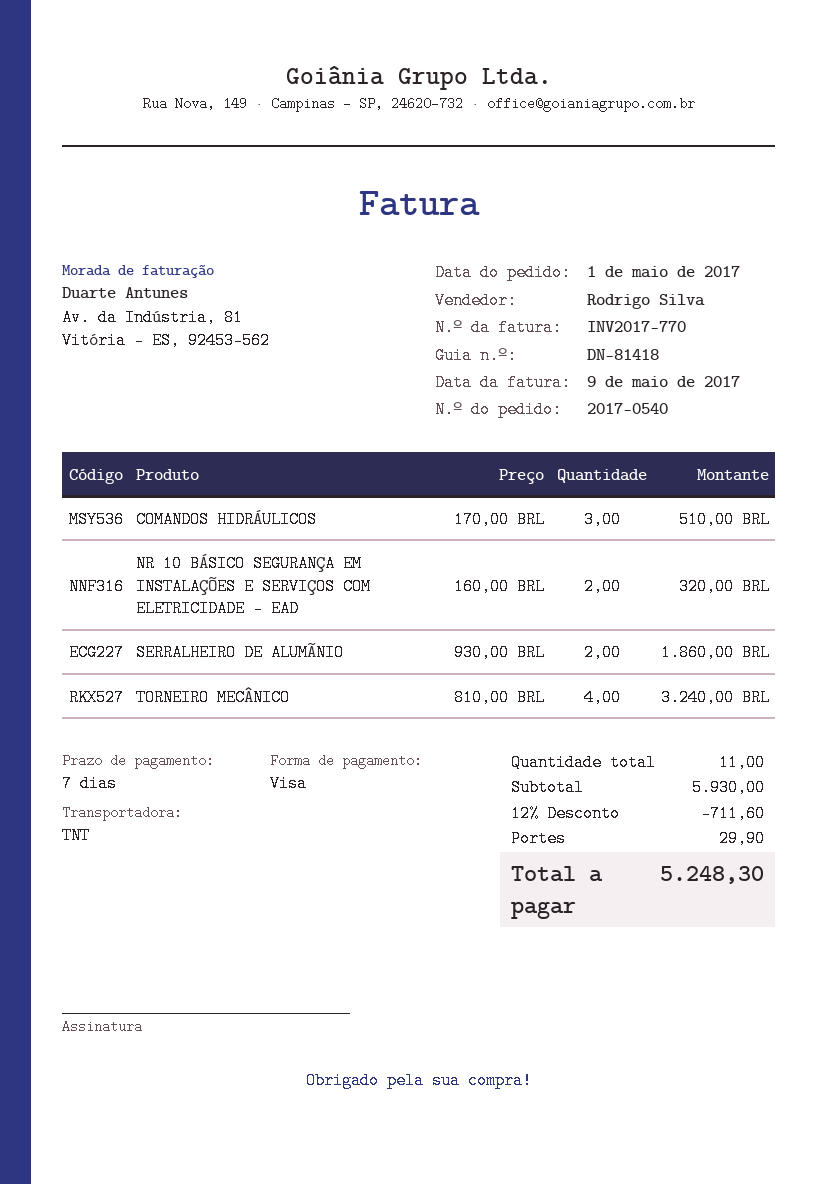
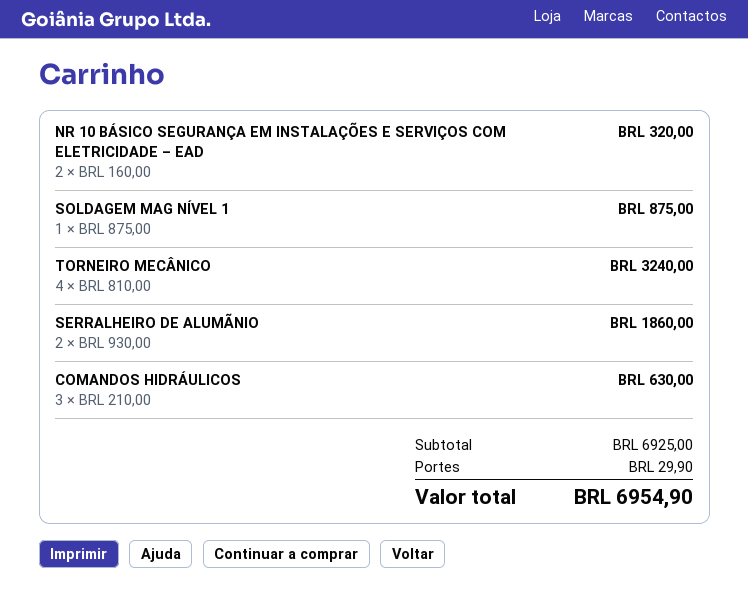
COMANDOS HIDRÁULICOS: 3 x 170.00 = 510.00 -> 3 x 210.00 = 630.00
SOLDAGEM MAG NÍVEL 1: none -> 1 x 875.00 = 875.00
subtotal: 5930.00 -> 6925.00
discount: 12% = 711.60 -> none
total: 5248.30 -> 6954.90

